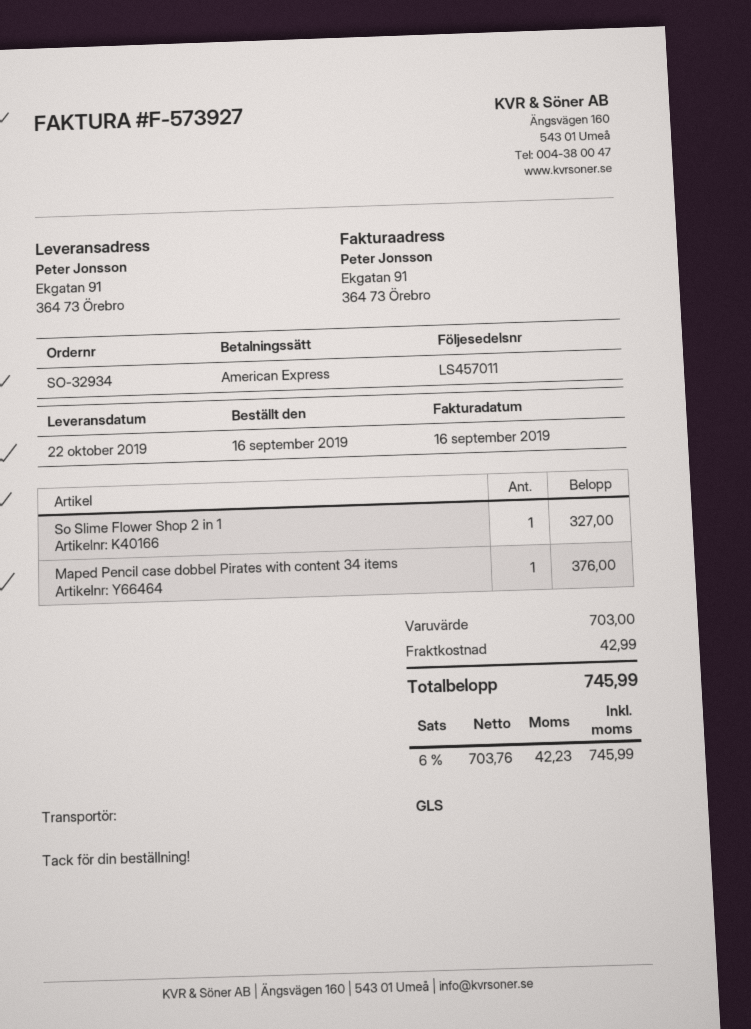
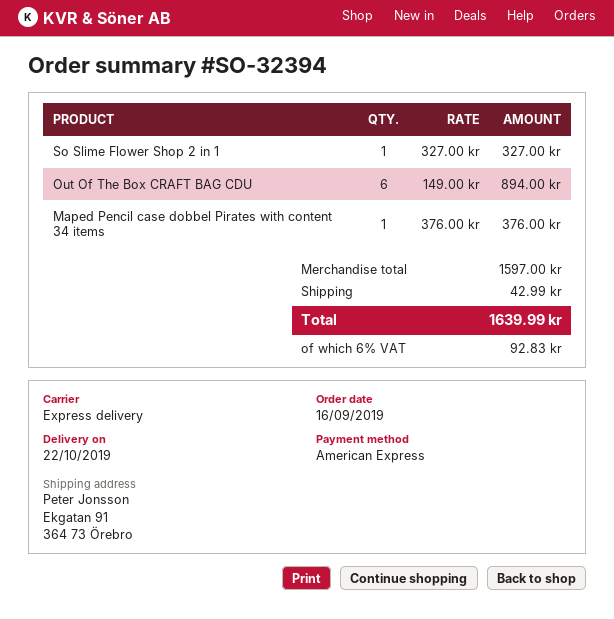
order number: SO-32934 -> SO-32394
shipping method: GLS -> express
Out Of The Box CRAFT BAG CDU: none -> 6 for 894.00
subtotal: 703.00 -> 1597.00
tax: 6% = 42.23 -> 6% = 92.83
total: 745.99 -> 1639.99

